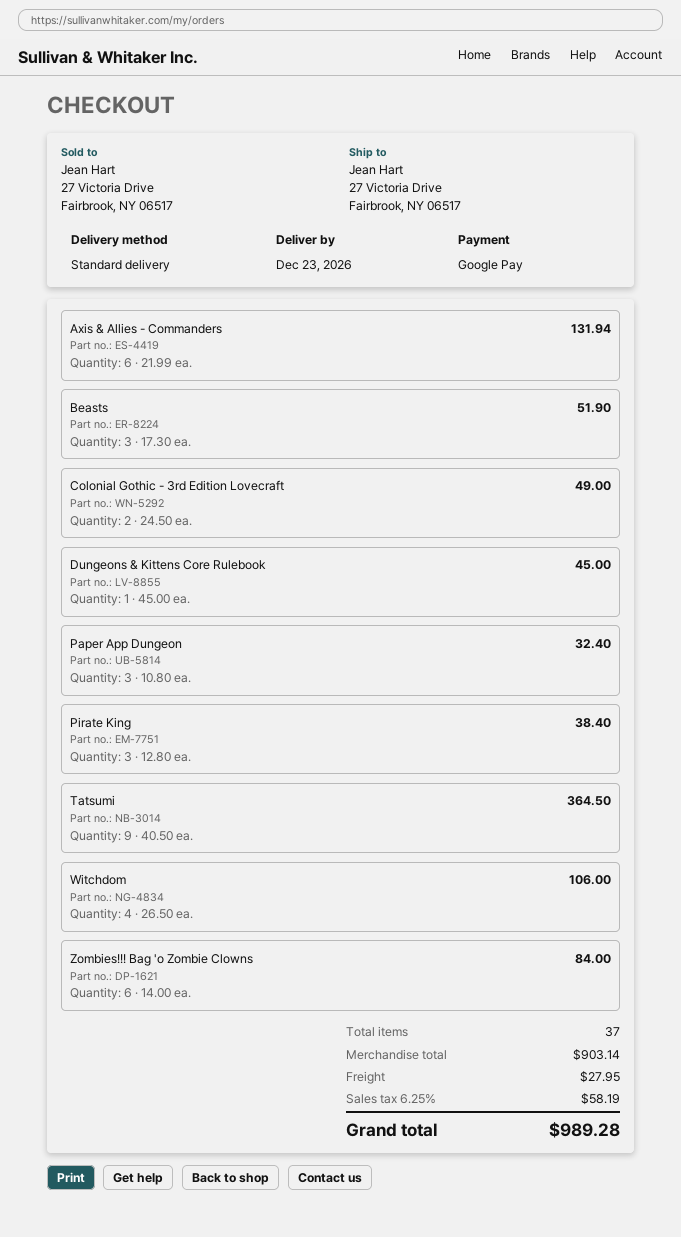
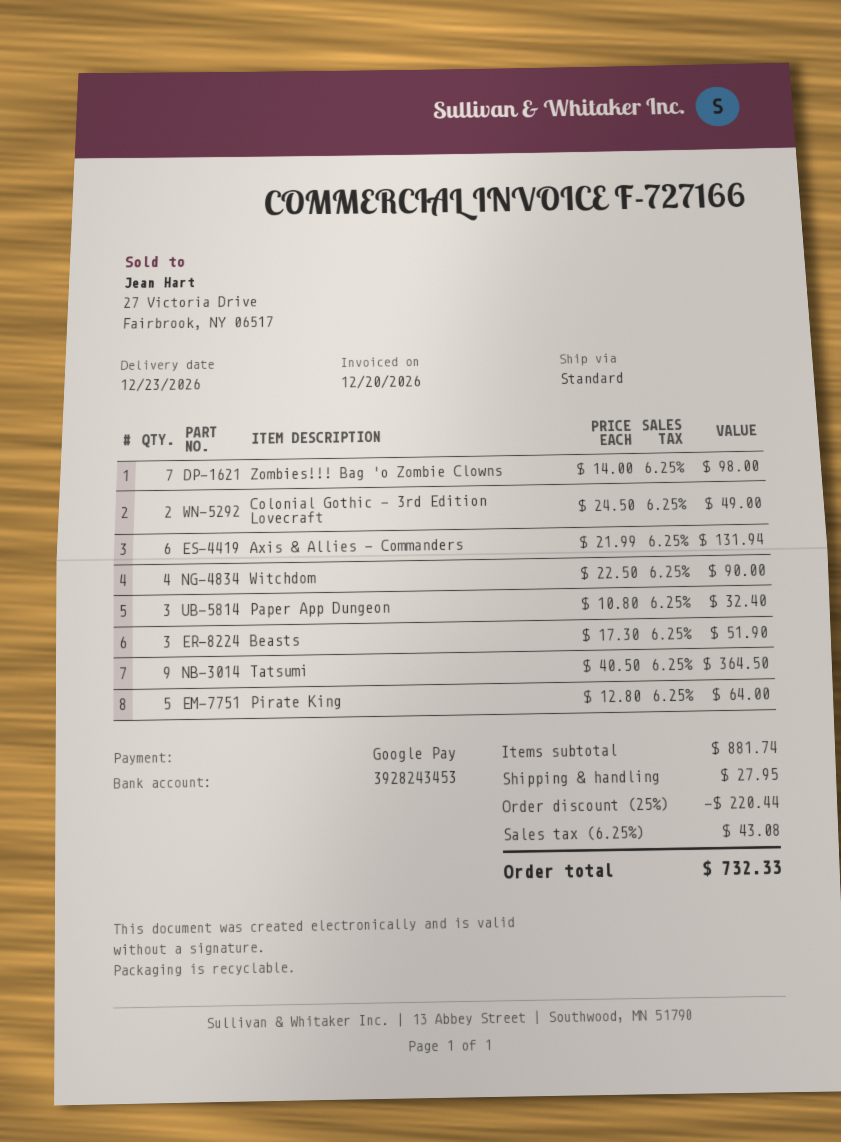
Dungeons & Kittens Core Rulebook: 1 x 45.00 = 45.00 -> none
Pirate King: 3 x 12.80 = 38.40 -> 5 x 12.80 = 64.00
Witchdom: 4 x 26.50 = 106.00 -> 4 x 22.50 = 90.00
Zombies!!! Bag 'o Zombie Clowns: 6 x 14.00 = 84.00 -> 7 x 14.00 = 98.00
subtotal: 903.14 -> 881.74
discount: none -> 25% = 220.44
tax: 6.25% = 58.19 -> 6.25% = 43.08
total: 989.28 -> 732.33

